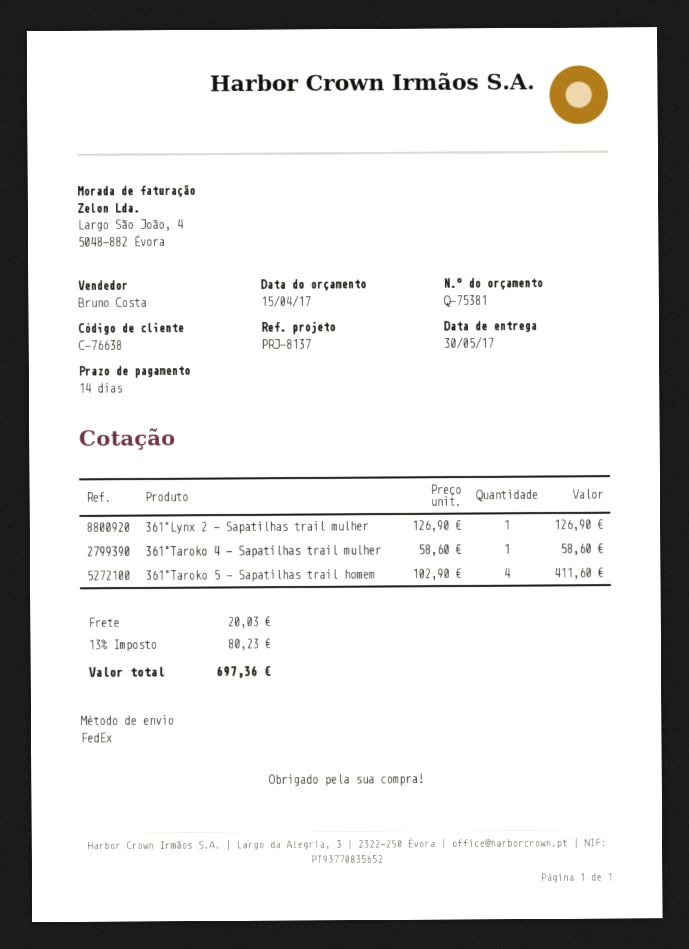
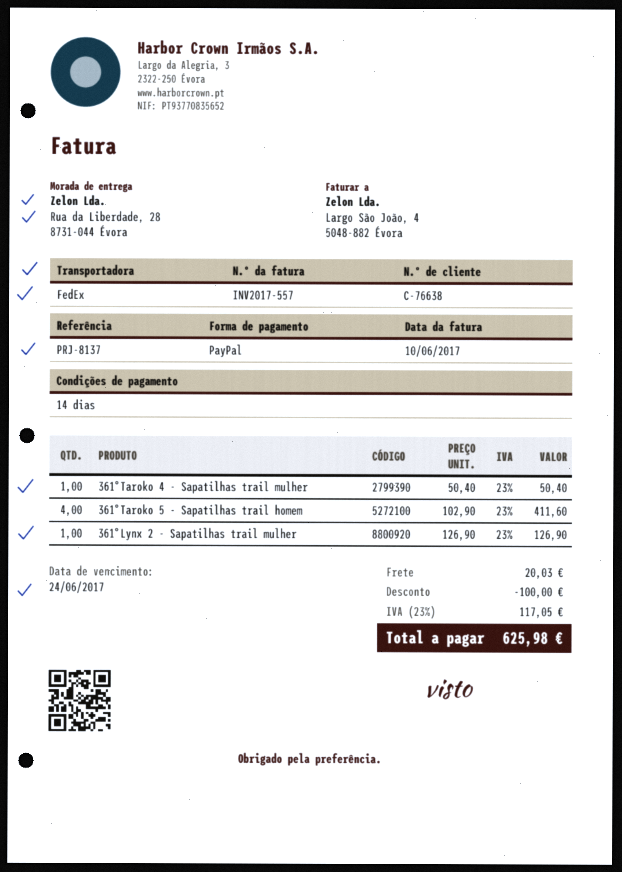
361°Taroko 4 - Sapatilhas trail mulher: 1 x 58.60 = 58.60 -> 1 x 50.40 = 50.40
discount: none -> 100.00
tax: 13% = 80.23 -> 23% = 117.05
total: 697.36 -> 625.98

